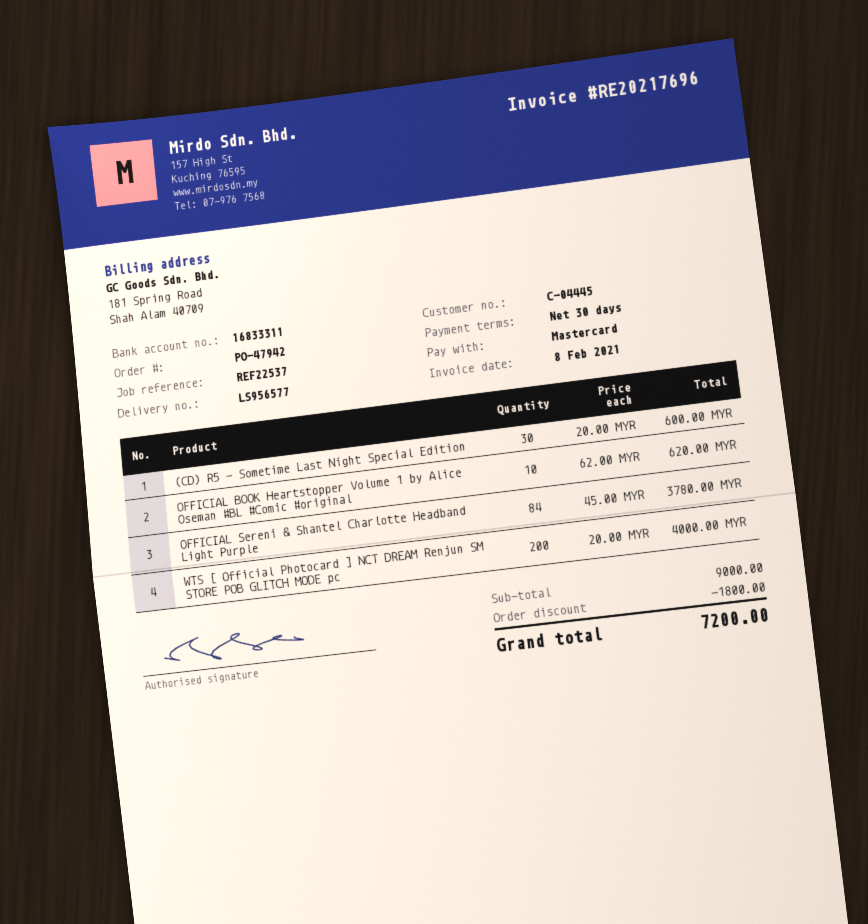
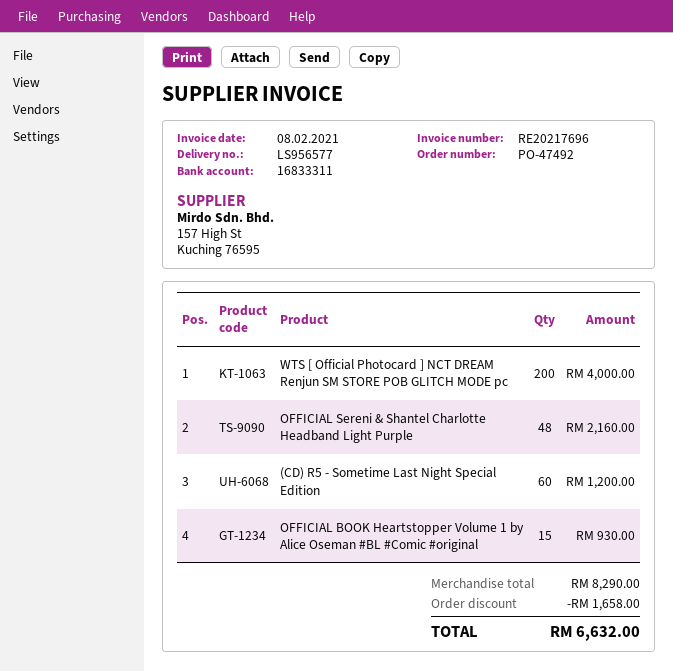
order number: PO-47942 -> PO-47492
(CD) R5 - Sometime Last Night Special Edition: 30 for 600.00 -> 60 for 1200.00
OFFICIAL BOOK Heartstopper Volume 1 by Alice Oseman #BL #Comic #original: 10 for 620.00 -> 15 for 930.00
OFFICIAL Sereni & Shantel Charlotte Headband Light Purple: 84 for 3780.00 -> 48 for 2160.00
subtotal: 9000.00 -> 8290.00
discount: 1800.00 -> 1658.00
total: 7200.00 -> 6632.00

